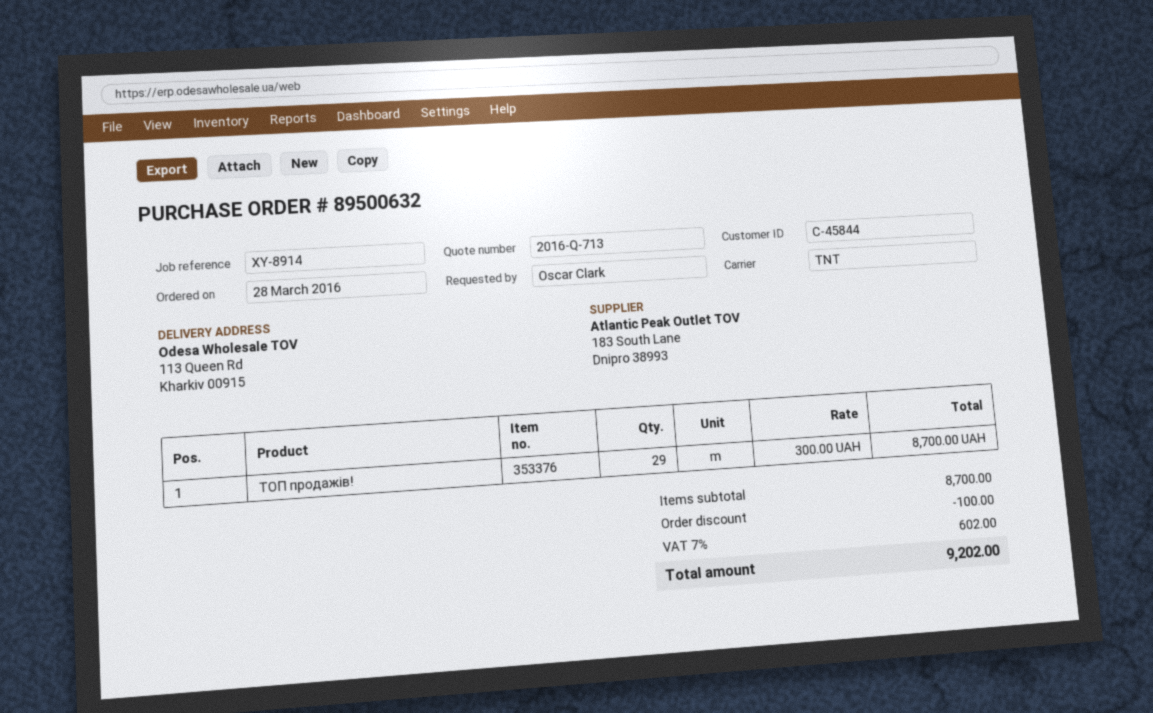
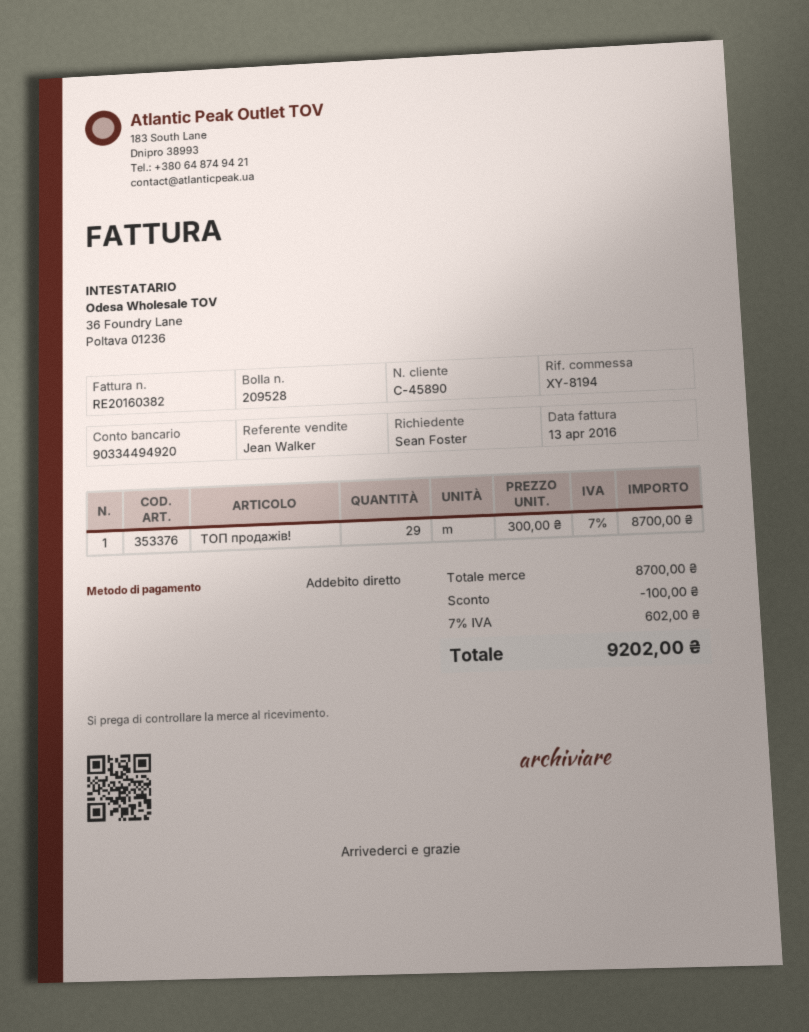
customer number: C-45844 -> C-45890
reference: XY-8914 -> XY-8194
ordered by: Oscar Clark -> Sean Foster

